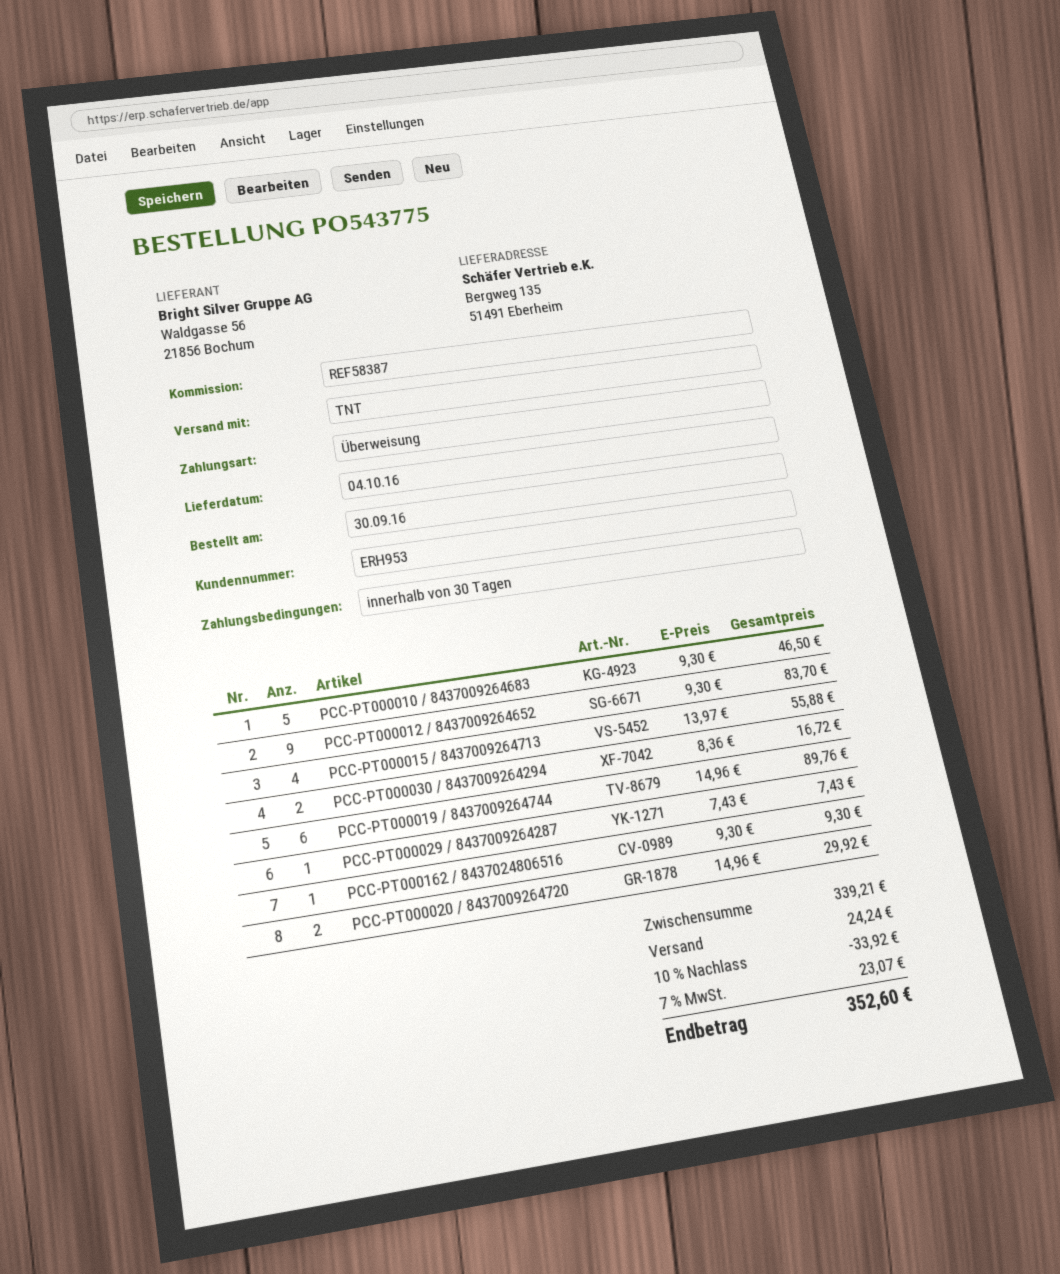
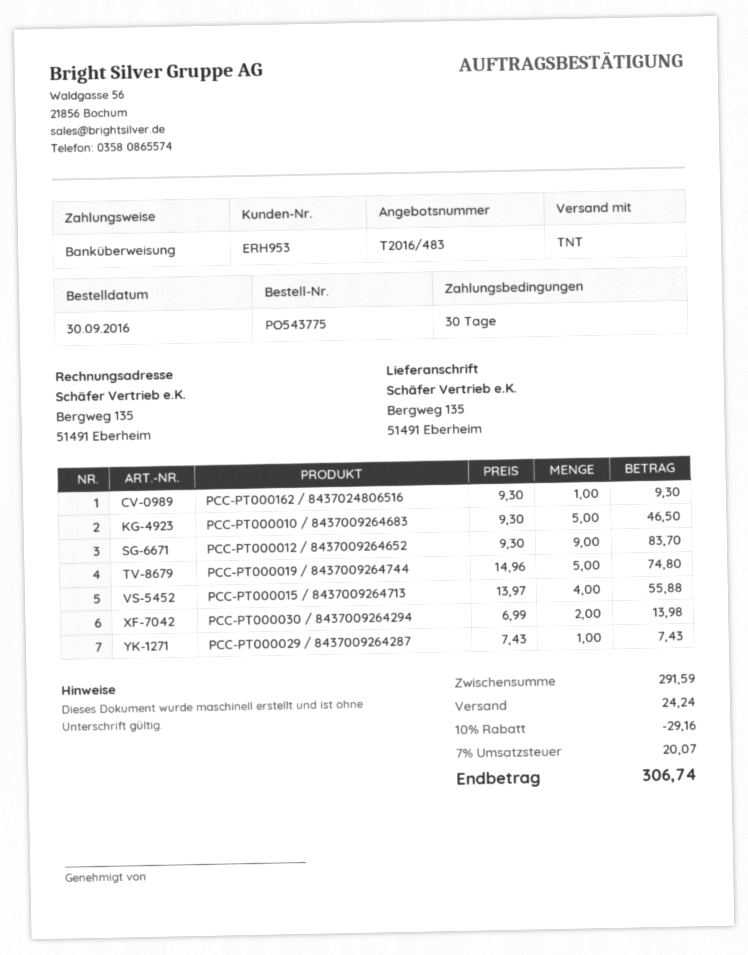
PCC-PT000030 / 8437009264294: 2 x 8.36 = 16.72 -> 2 x 6.99 = 13.98
PCC-PT000019 / 8437009264744: 6 x 14.96 = 89.76 -> 5 x 14.96 = 74.80
PCC-PT000020 / 8437009264720: 2 x 14.96 = 29.92 -> none
subtotal: 339.21 -> 291.59
discount: 10% = 33.92 -> 10% = 29.16
tax: 7% = 23.07 -> 7% = 20.07
total: 352.60 -> 306.74

